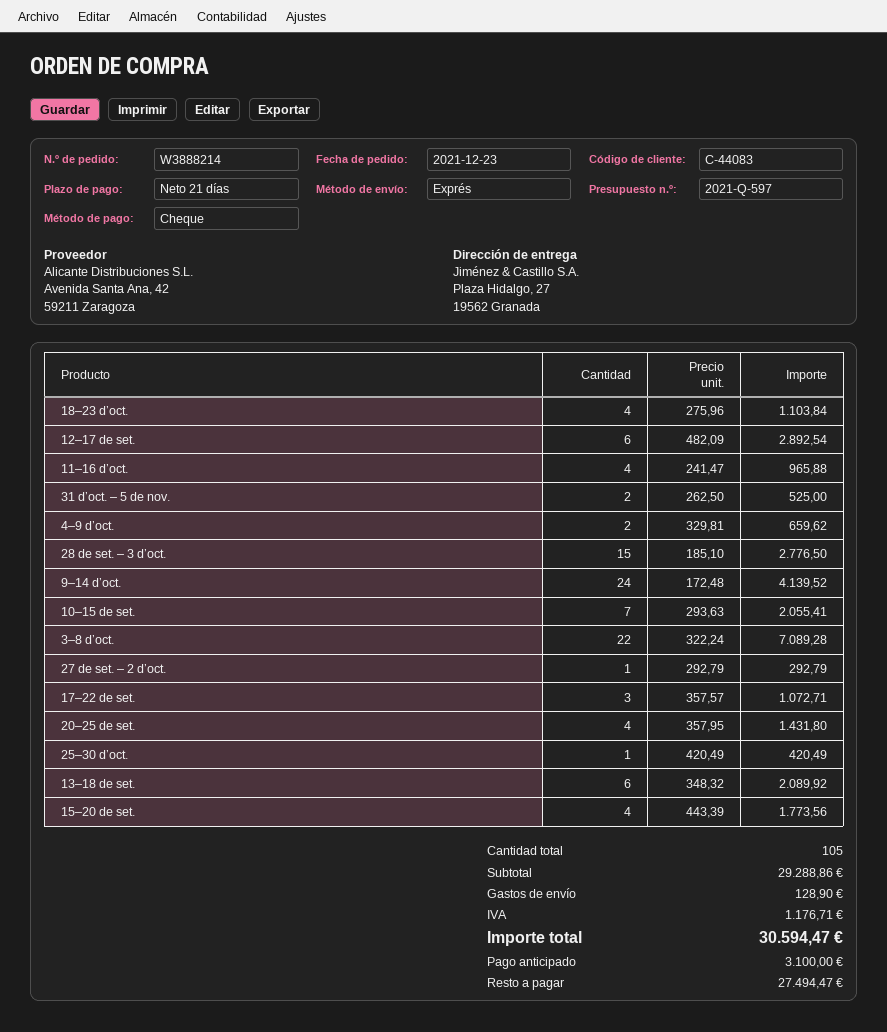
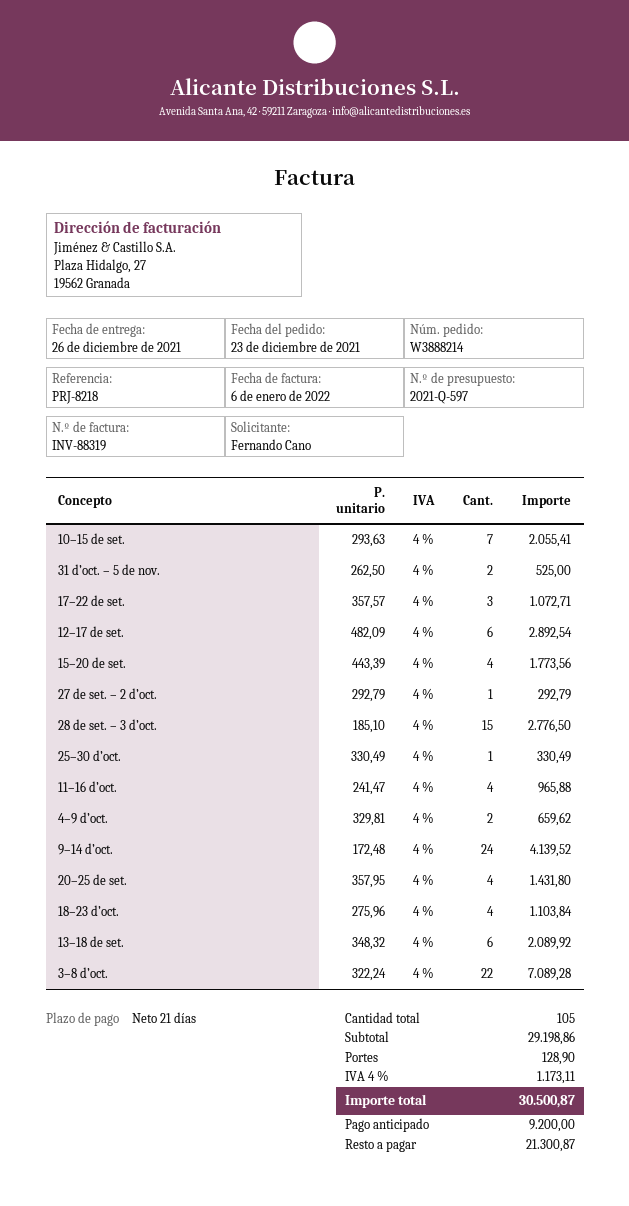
25–30 d’oct.: 1 x 420.49 = 420.49 -> 1 x 330.49 = 330.49
subtotal: 29288.86 -> 29198.86
tax: 1176.71 -> 1173.11
total: 30594.47 -> 30500.87
deposit: 3100.00 -> 9200.00
balance: 27494.47 -> 21300.87

